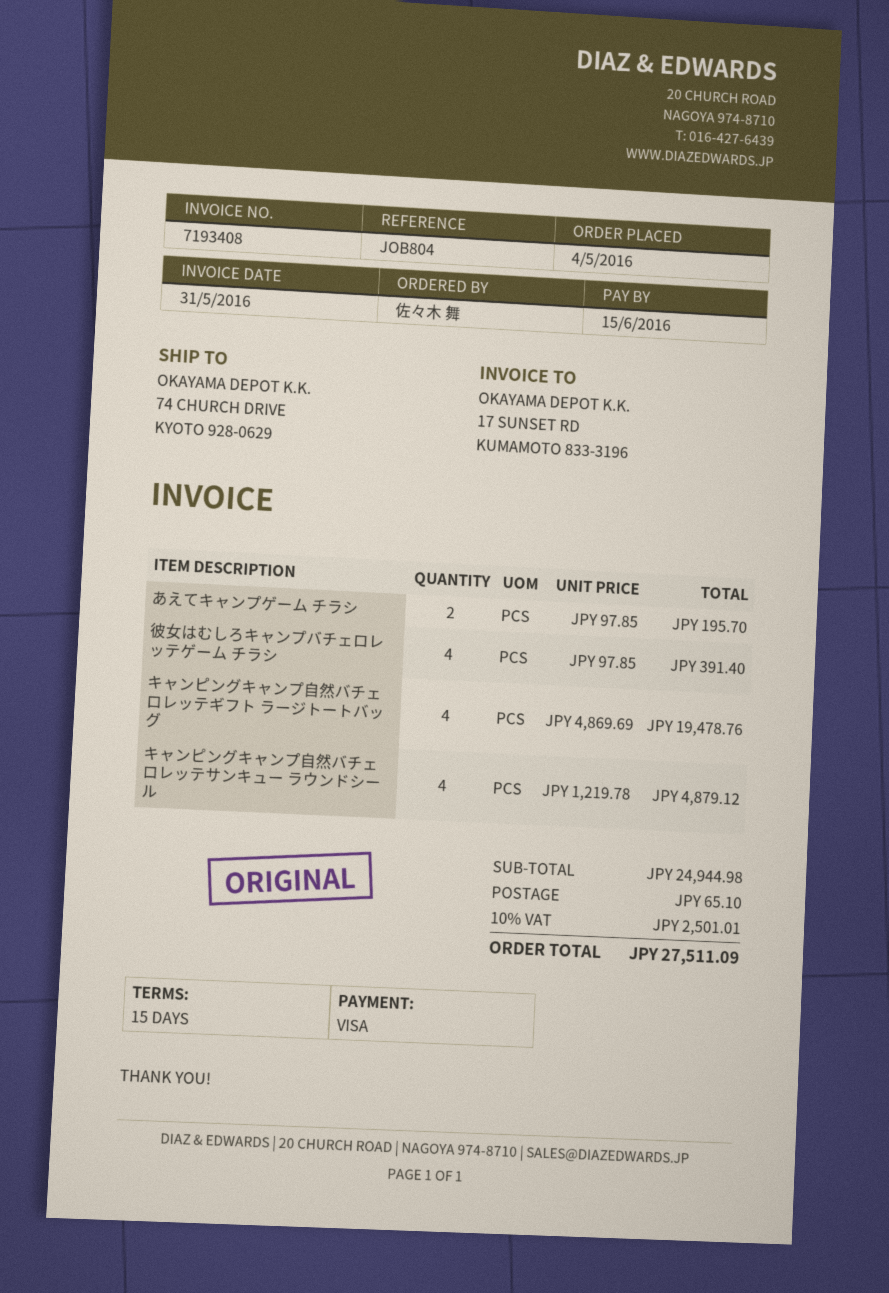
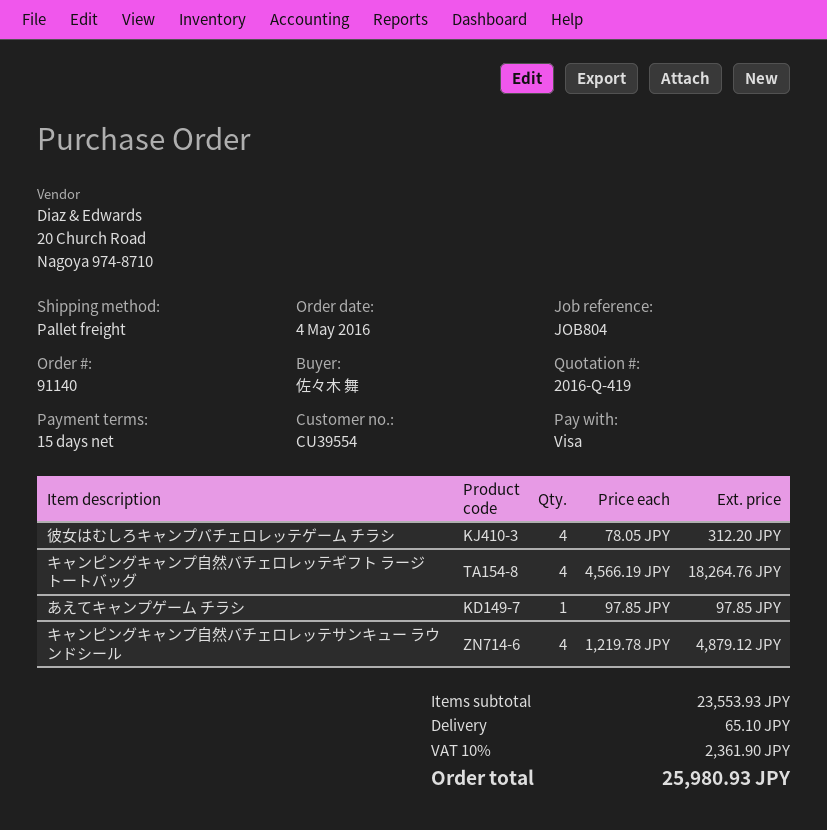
あえてキャンプゲーム チラシ: 2 x 97.85 = 195.70 -> 1 x 97.85 = 97.85
彼女はむしろキャンプバチェロレッテゲーム チラシ: 4 x 97.85 = 391.40 -> 4 x 78.05 = 312.20
キャンピングキャンプ自然バチェロレッテギフト ラージトートバッグ: 4 x 4869.69 = 19478.76 -> 4 x 4566.19 = 18264.76
subtotal: 24944.98 -> 23553.93
tax: 10% = 2501.01 -> 10% = 2361.90
total: 27511.09 -> 25980.93

